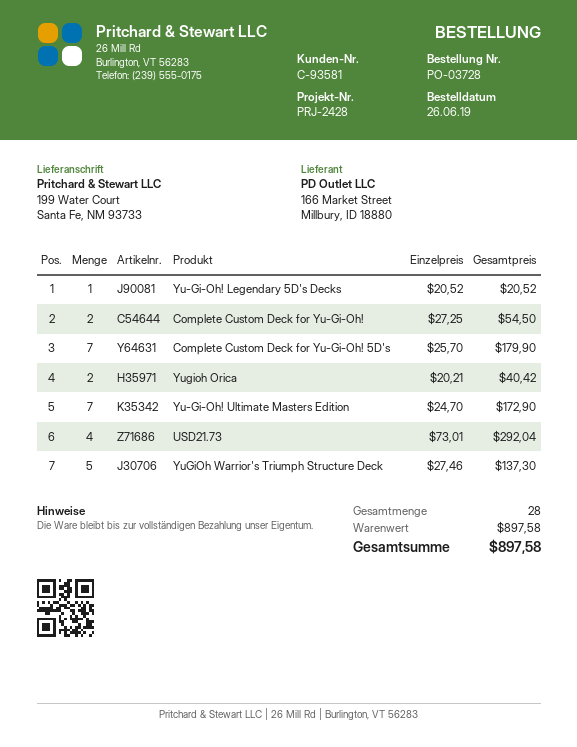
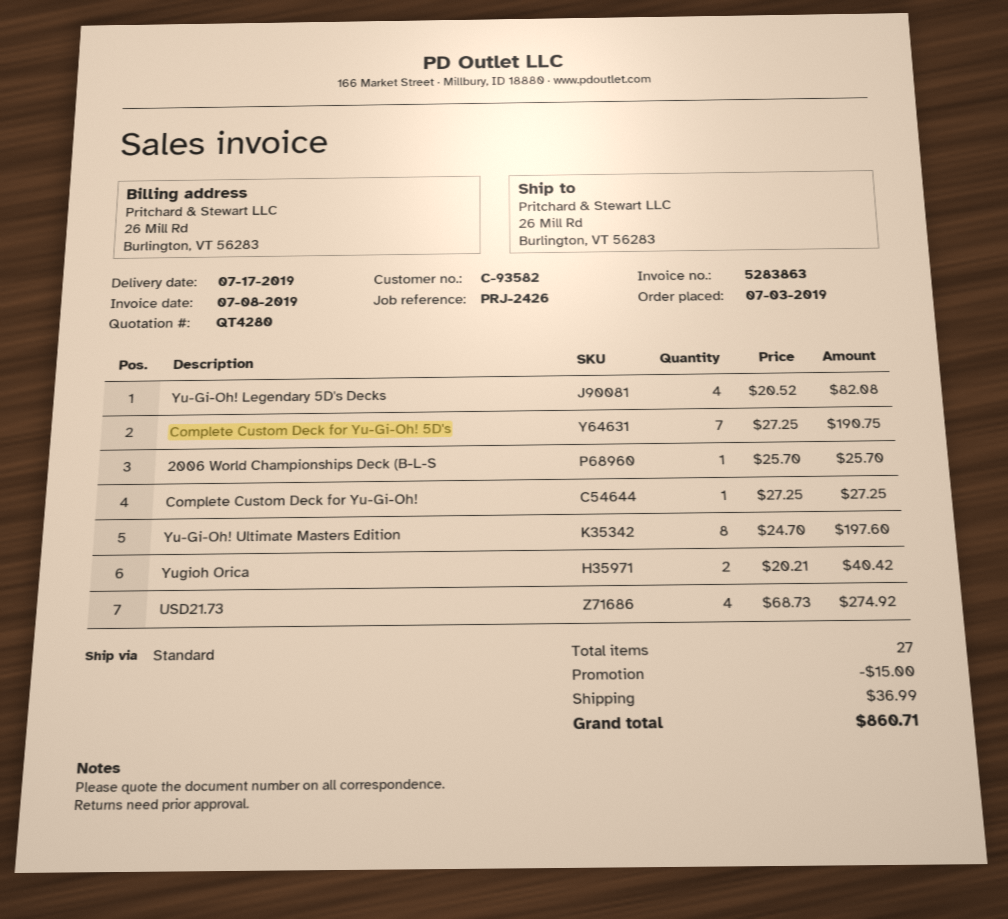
order date: 2019-06-26 -> 2019-07-03
customer number: C-93581 -> C-93582
reference: PRJ-2428 -> PRJ-2426
ship to: 199 Water Court, Santa Fe, NM 93733 -> 26 Mill Rd, Burlington, VT 56283
Yu-Gi-Oh! Legendary 5D's Decks: 1 x 20.52 = 20.52 -> 4 x 20.52 = 82.08
Complete Custom Deck for Yu-Gi-Oh!: 2 x 27.25 = 54.50 -> 1 x 27.25 = 27.25
Complete Custom Deck for Yu-Gi-Oh! 5D's: 7 x 25.70 = 179.90 -> 7 x 27.25 = 190.75
Yu-Gi-Oh! Ultimate Masters Edition: 7 x 24.70 = 172.90 -> 8 x 24.70 = 197.60
USD21.73: 4 x 73.01 = 292.04 -> 4 x 68.73 = 274.92
YuGiOh Warrior's Triumph Structure Deck: 5 x 27.46 = 137.30 -> none
2006 World Championships Deck (B-L-S: none -> 1 x 25.70 = 25.70
total quantity: 28 -> 27
discount: none -> 15.00
shipping: none -> 36.99
total: 897.58 -> 860.71

